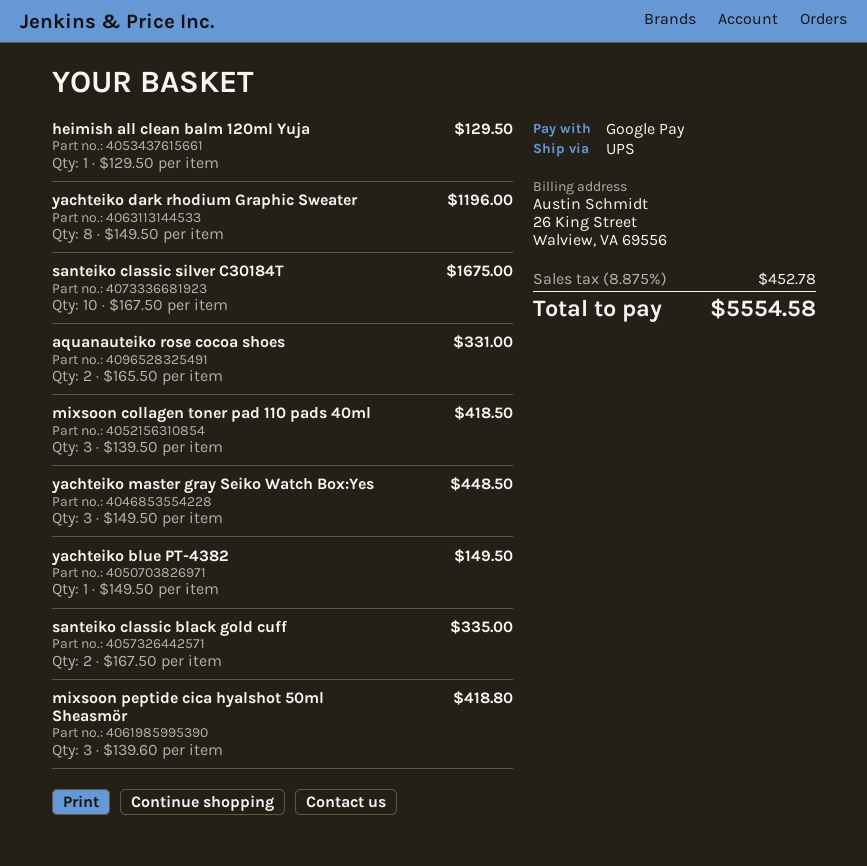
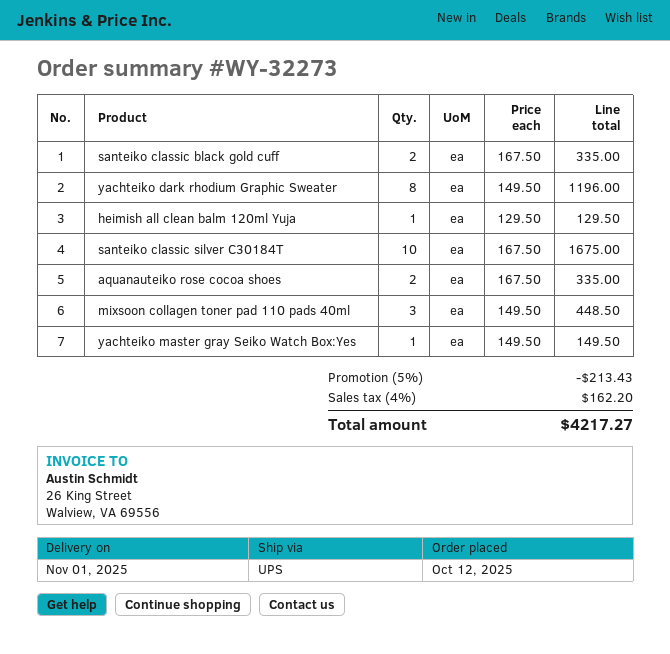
aquanauteiko rose cocoa shoes: 2 x 165.50 = 331.00 -> 2 x 167.50 = 335.00
mixsoon collagen toner pad 110 pads 40ml: 3 x 139.50 = 418.50 -> 3 x 149.50 = 448.50
yachteiko master gray Seiko Watch Box:Yes: 3 x 149.50 = 448.50 -> 1 x 149.50 = 149.50
yachteiko blue PT-4382: 1 x 149.50 = 149.50 -> none
mixsoon peptide cica hyalshot 50ml Sheasmör: 3 x 139.60 = 418.80 -> none
discount: none -> 5% = 213.43
tax: 8.875% = 452.78 -> 4% = 162.20
total: 5554.58 -> 4217.27

